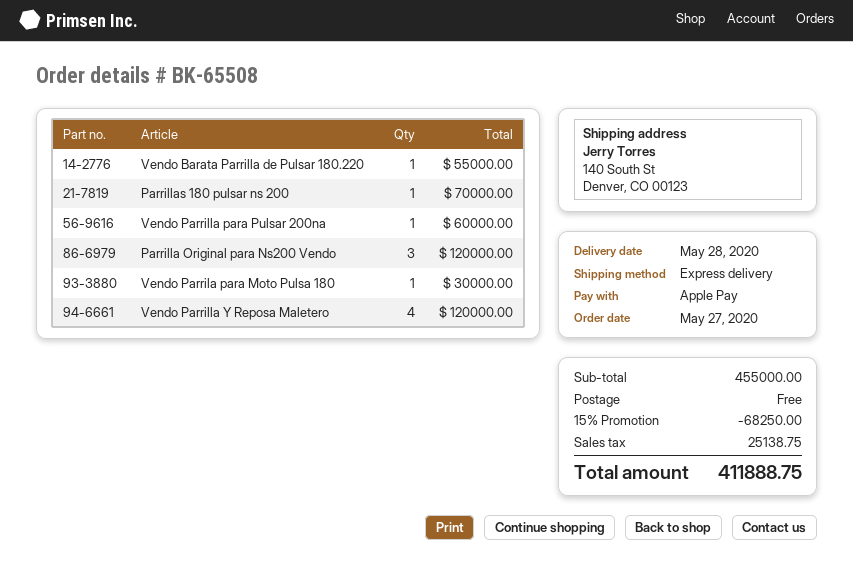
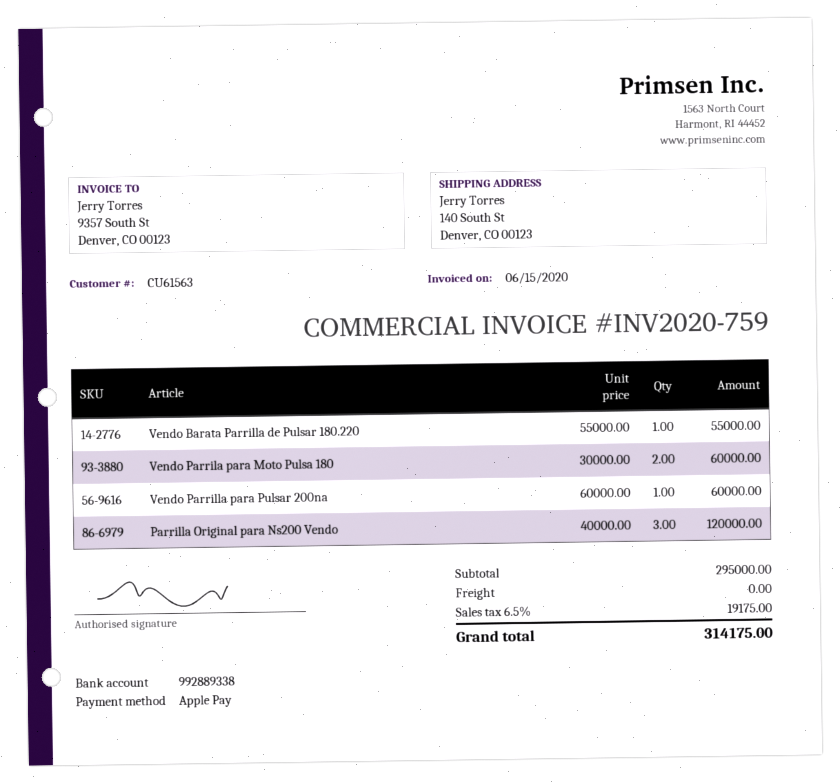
Parrillas 180 pulsar ns 200: 1 for 70000.00 -> none
Vendo Parrila para Moto Pulsa 180: 1 for 30000.00 -> 2 for 60000.00
Vendo Parrilla Y Reposa Maletero: 4 for 120000.00 -> none
subtotal: 455000.00 -> 295000.00
discount: 15% = 68250.00 -> none
tax: 25138.75 -> 19175.00
total: 411888.75 -> 314175.00

